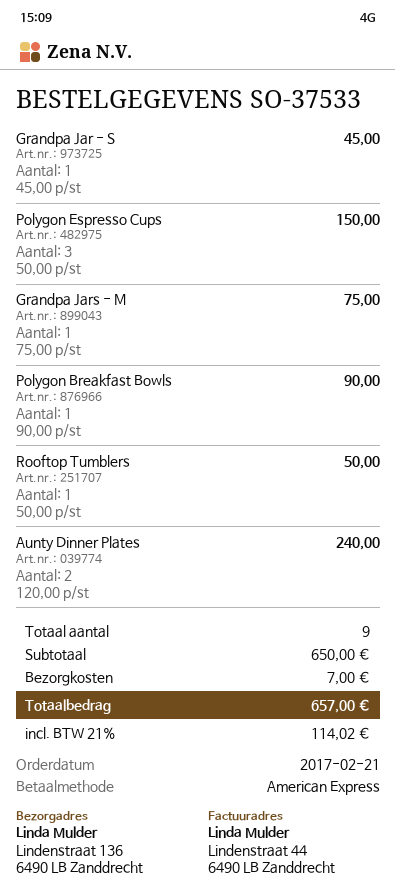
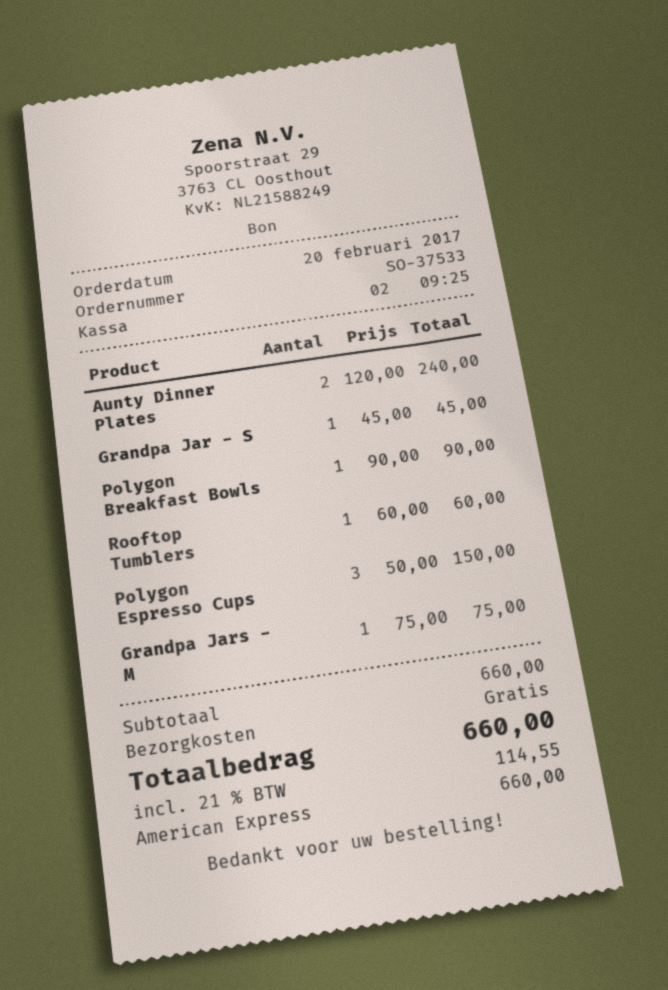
order date: 2017-02-21 -> 2017-02-20
Rooftop Tumblers: 1 x 50.00 = 50.00 -> 1 x 60.00 = 60.00
subtotal: 650.00 -> 660.00
shipping: 7.00 -> 0.00
tax: 21% = 114.02 -> 21% = 114.55
total: 657.00 -> 660.00

